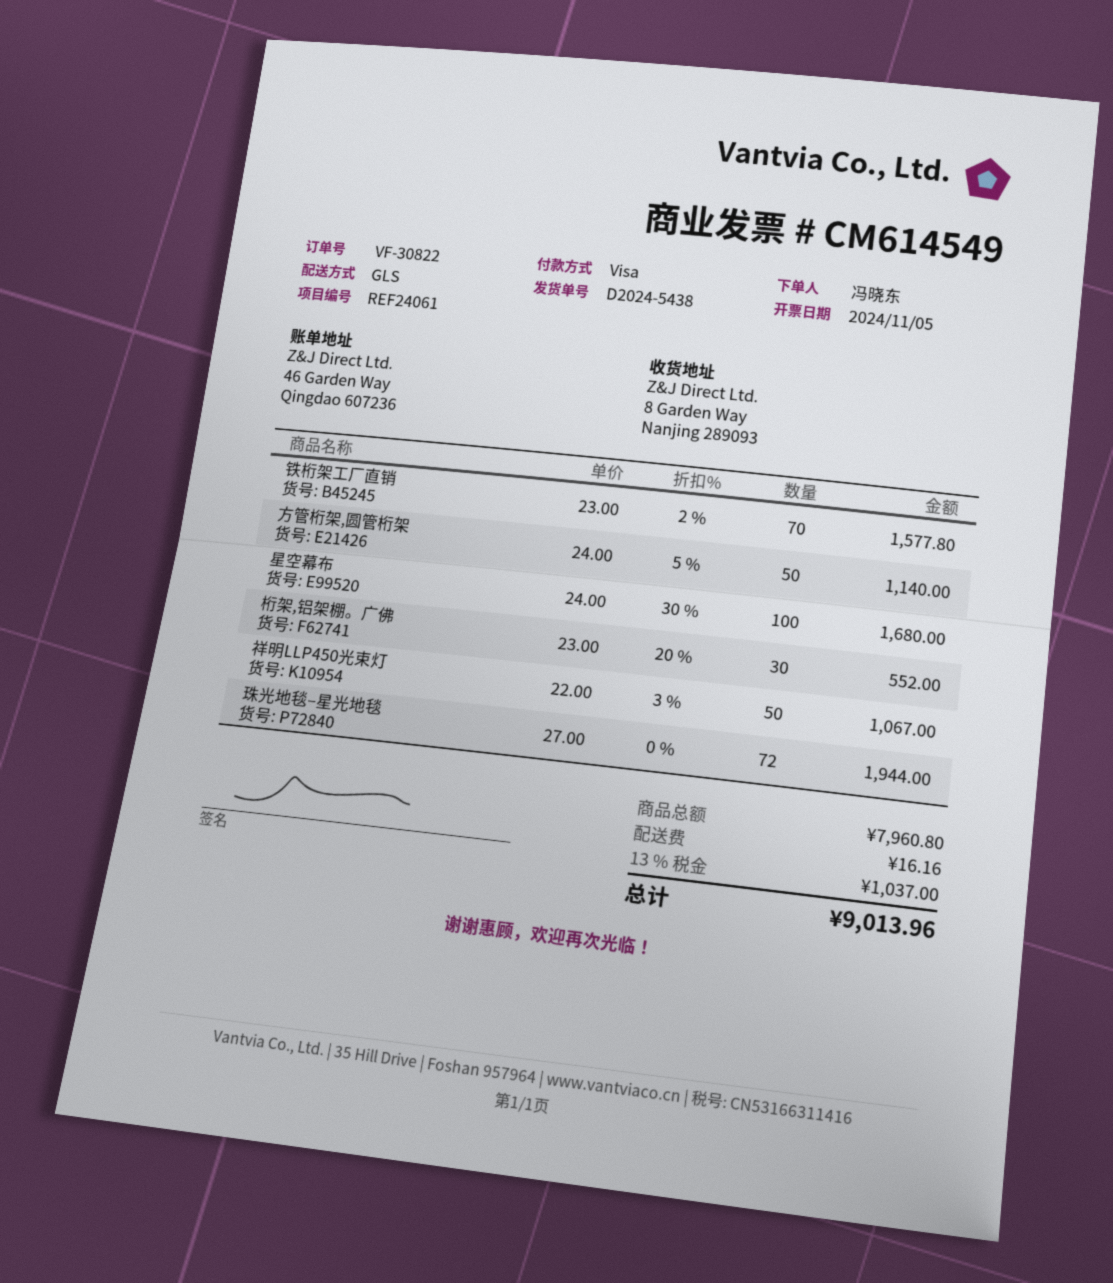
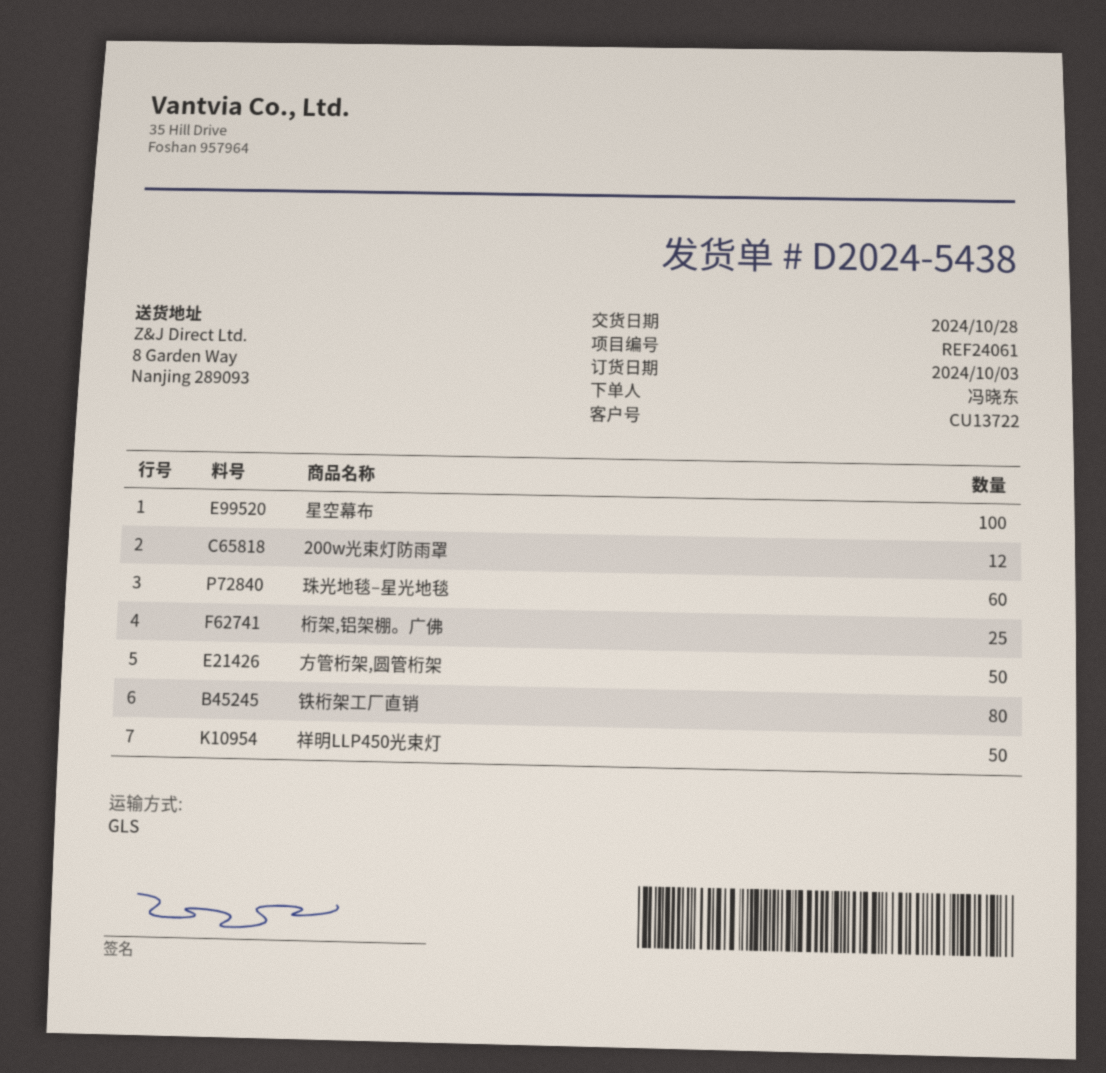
铁桁架工厂直销: 70 -> 80
桁架,铝架棚。广佛: 30 -> 25
珠光地毯–星光地毯: 72 -> 60
200w光束灯防雨罩: none -> 12

